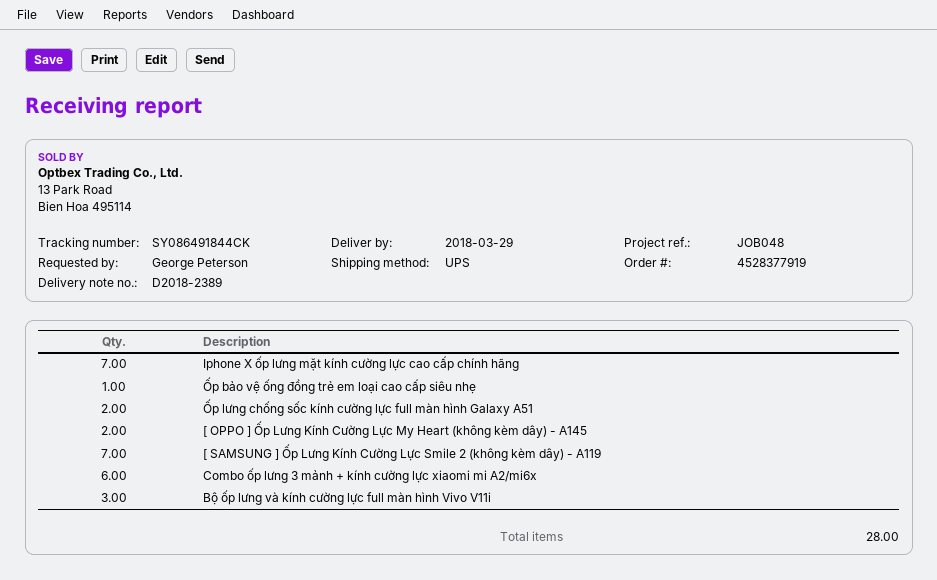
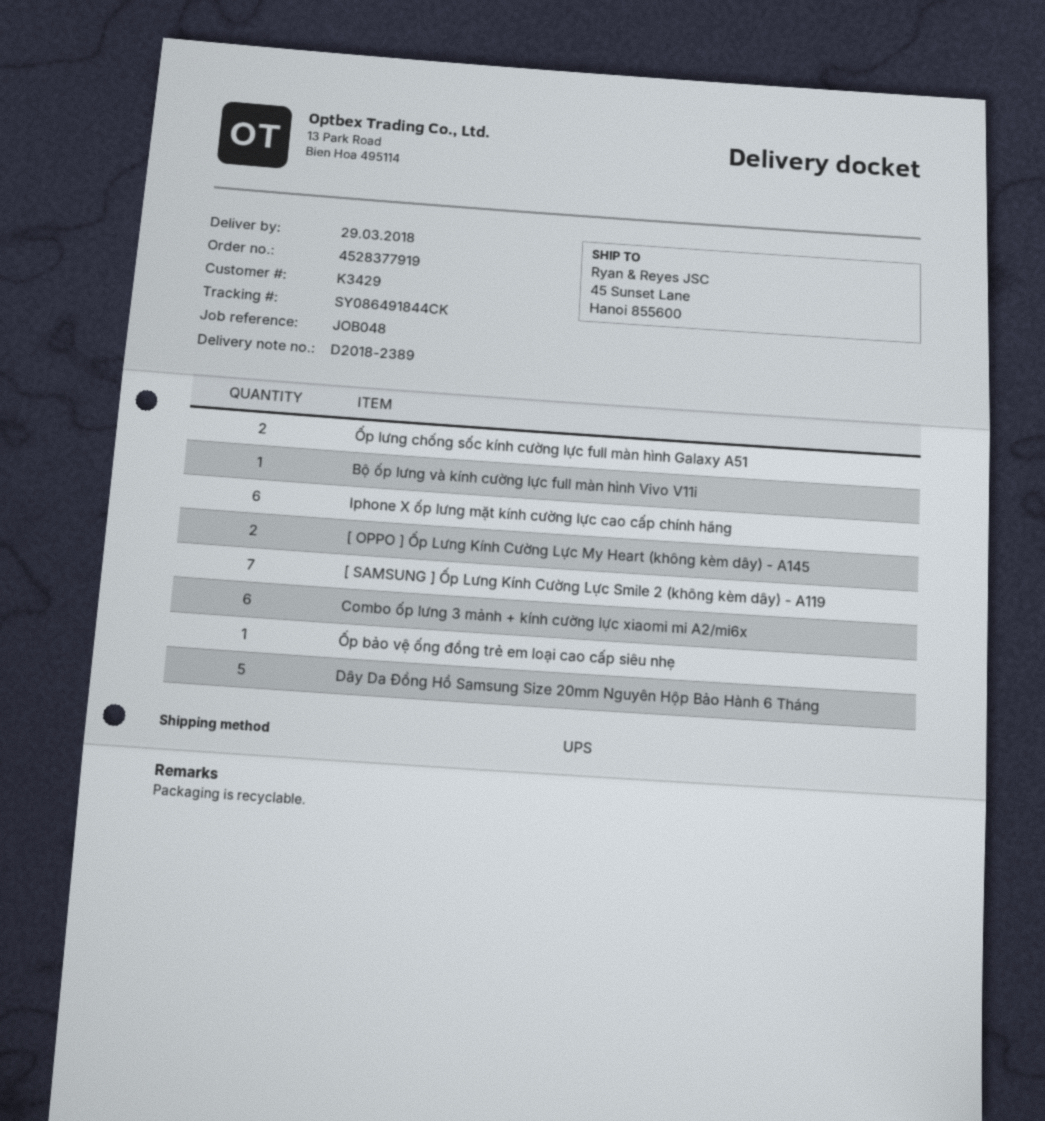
Iphone X ốp lưng mặt kính cường lực cao cấp chính hãng: 7 -> 6
Bộ ốp lưng và kính cường lực full màn hình Vivo V11i: 3 -> 1
Dây Da Đồng Hồ Samsung Size 20mm Nguyên Hộp Bảo Hành 6 Tháng: none -> 5

